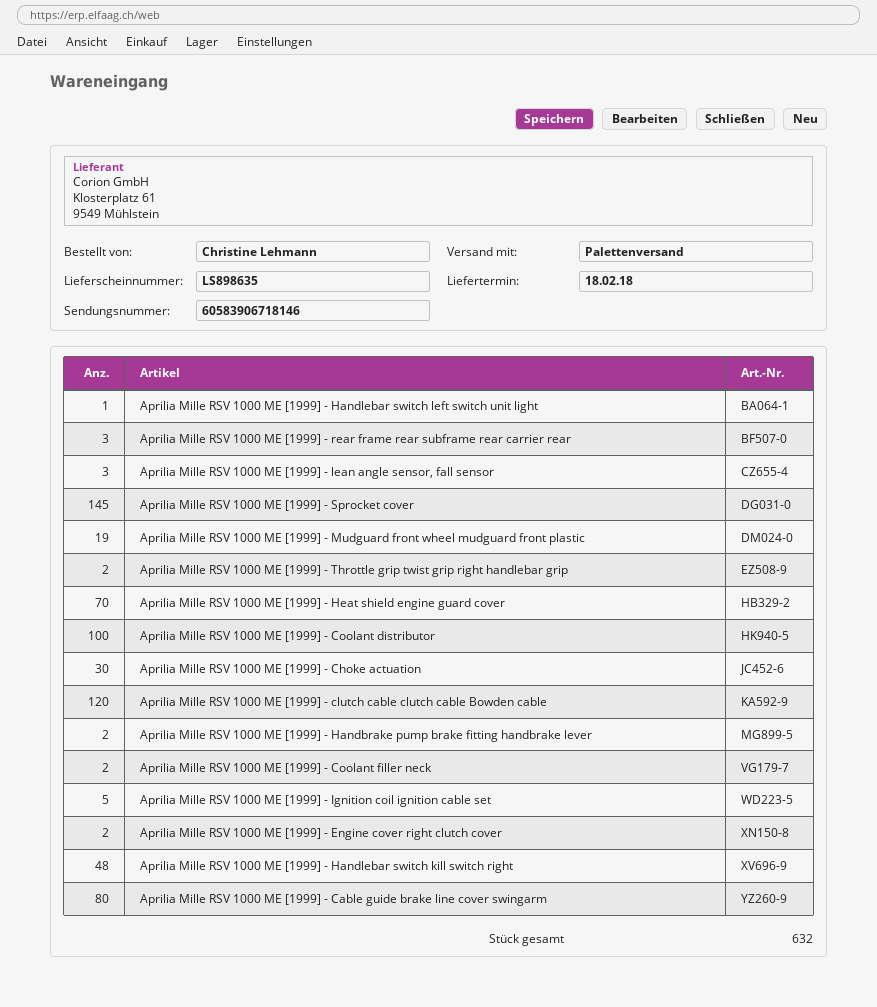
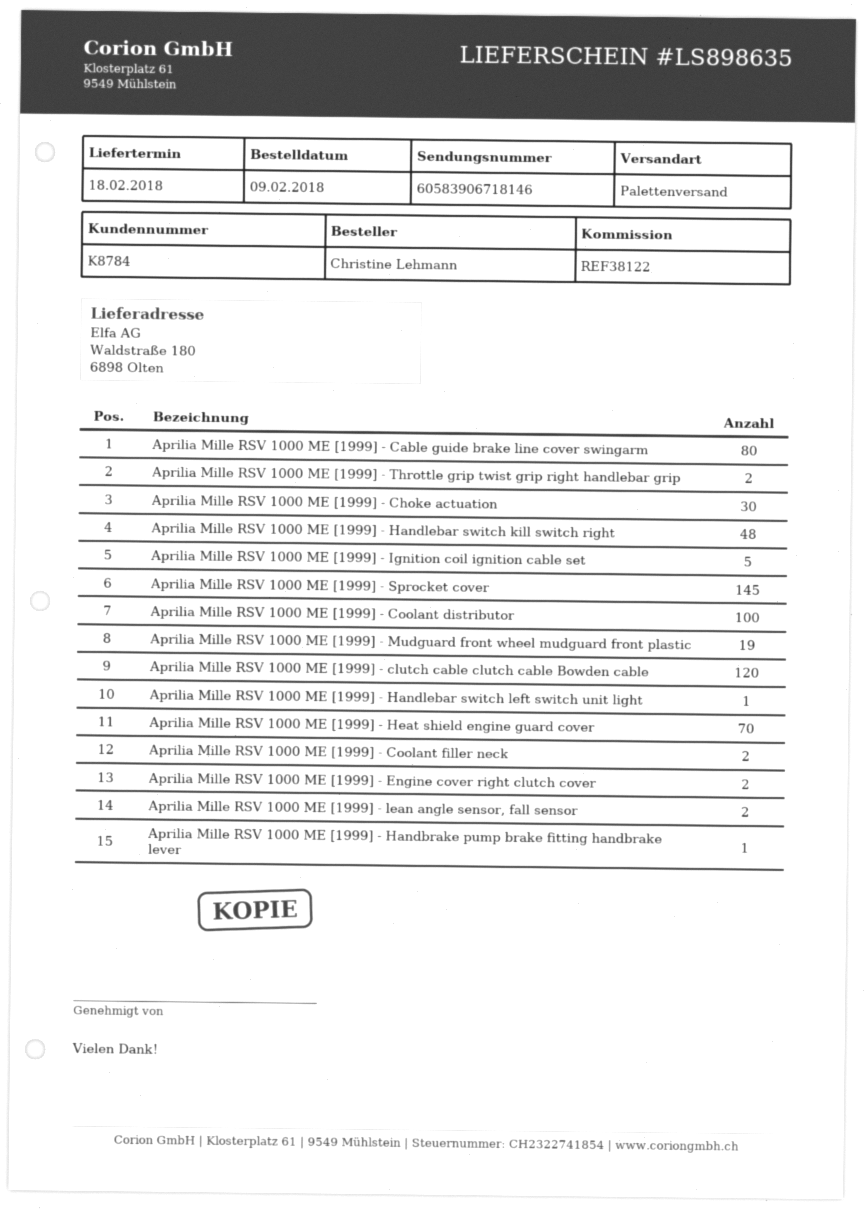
Aprilia Mille RSV 1000 ME [1999] - rear frame rear subframe rear carrier rear: 3 -> none
Aprilia Mille RSV 1000 ME [1999] - lean angle sensor, fall sensor: 3 -> 2
Aprilia Mille RSV 1000 ME [1999] - Handbrake pump brake fitting handbrake lever: 2 -> 1

